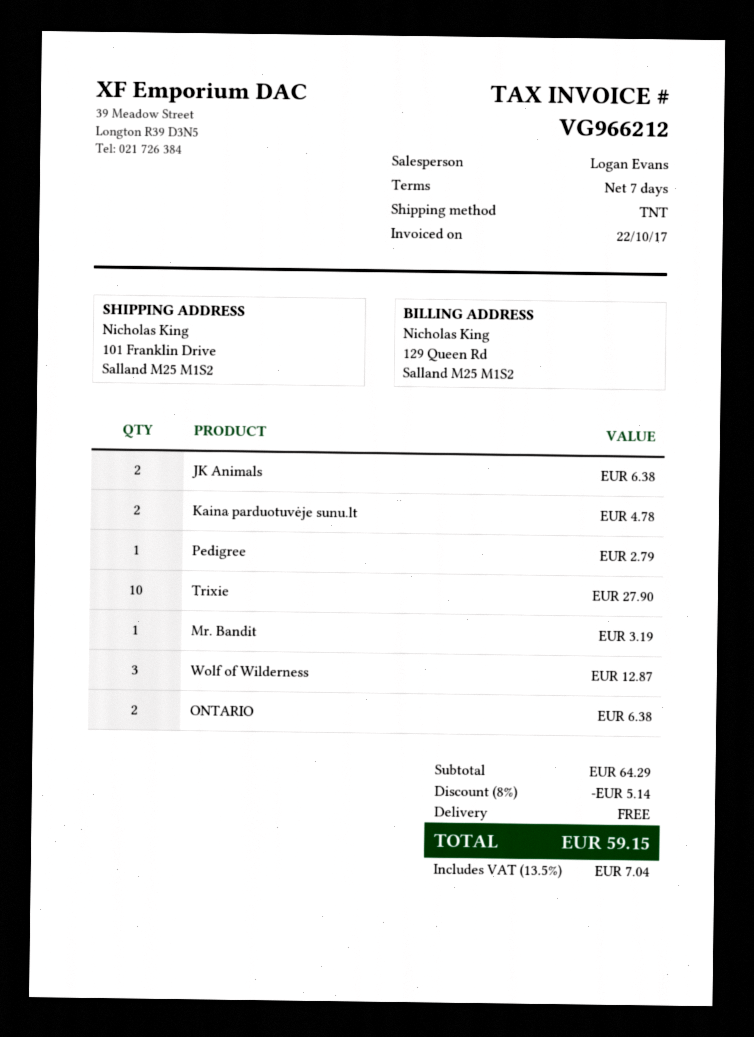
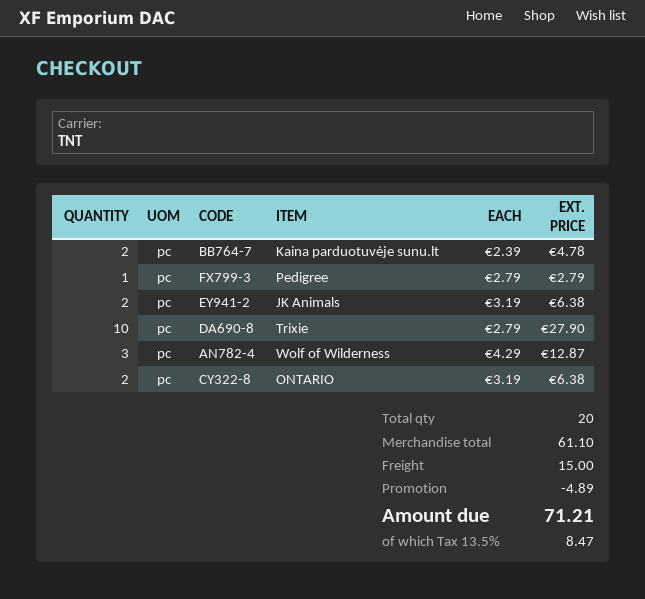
Mr. Bandit: 1 for 3.19 -> none
subtotal: 64.29 -> 61.10
discount: 5.14 -> 4.89
shipping: 0.00 -> 15.00
tax: 13.5% = 7.04 -> 13.5% = 8.47
total: 59.15 -> 71.21

